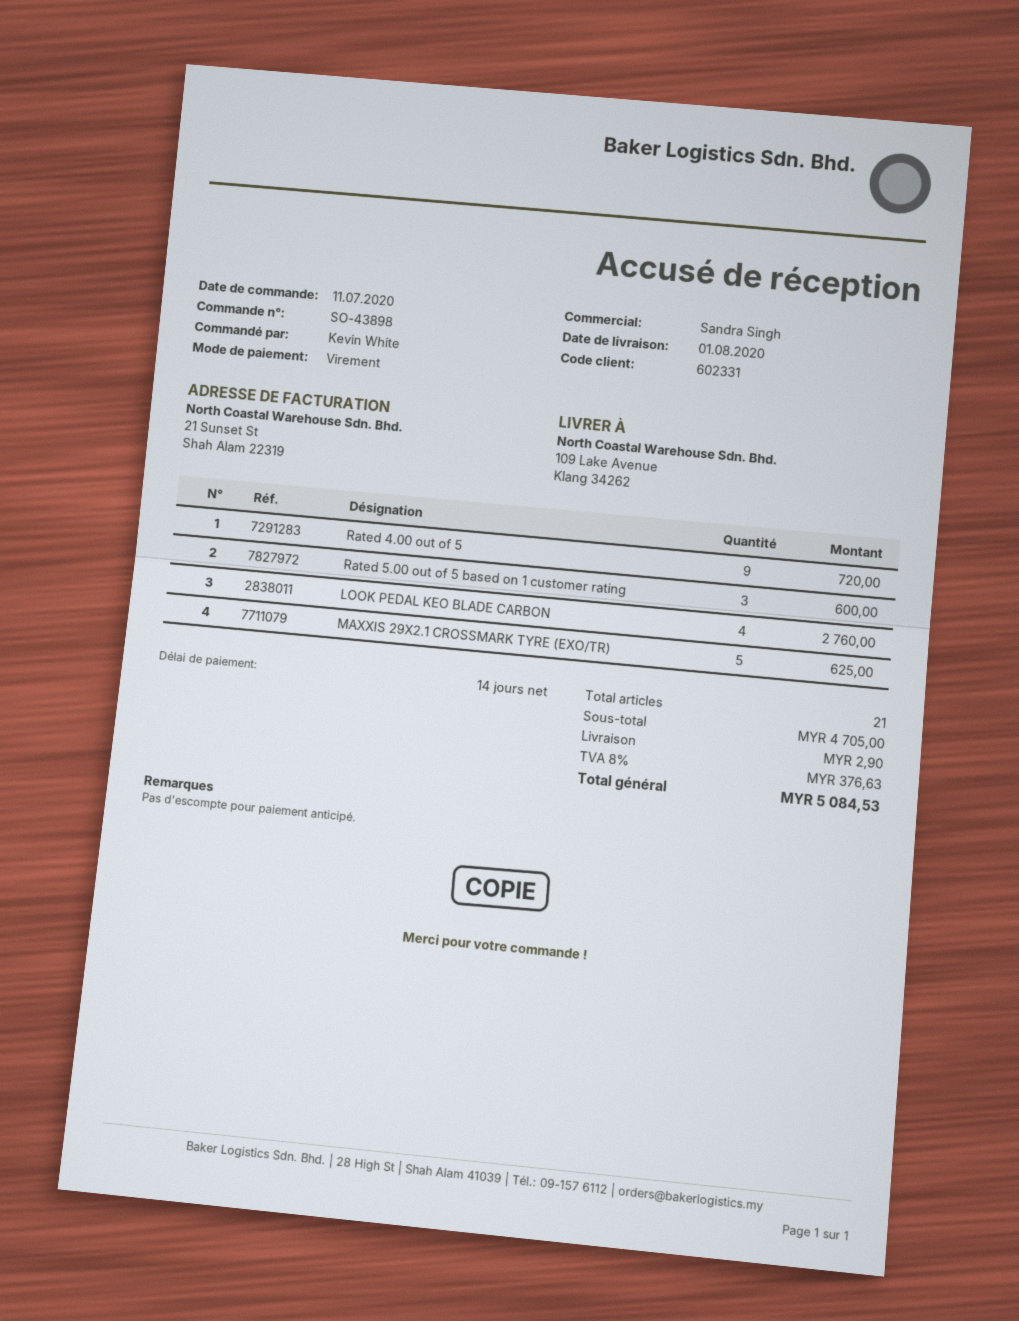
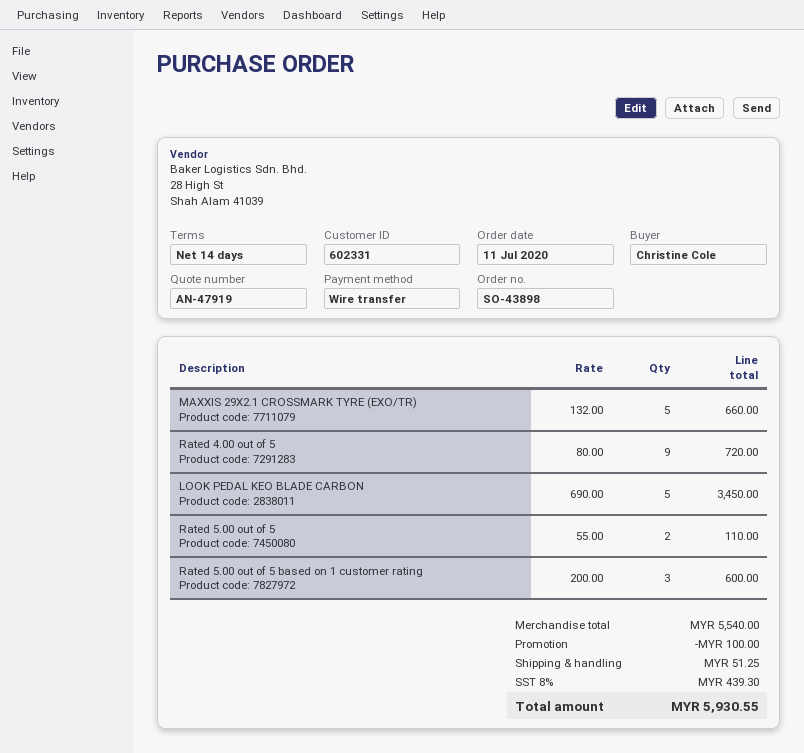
ordered by: Kevin White -> Christine Cole
LOOK PEDAL KEO BLADE CARBON: 4 for 2760.00 -> 5 for 3450.00
MAXXIS 29X2.1 CROSSMARK TYRE (EXO/TR): 5 for 625.00 -> 5 for 660.00
Rated 5.00 out of 5: none -> 2 for 110.00
subtotal: 4705.00 -> 5540.00
discount: none -> 100.00
shipping: 2.90 -> 51.25
tax: 8% = 376.63 -> 8% = 439.30
total: 5084.53 -> 5930.55

